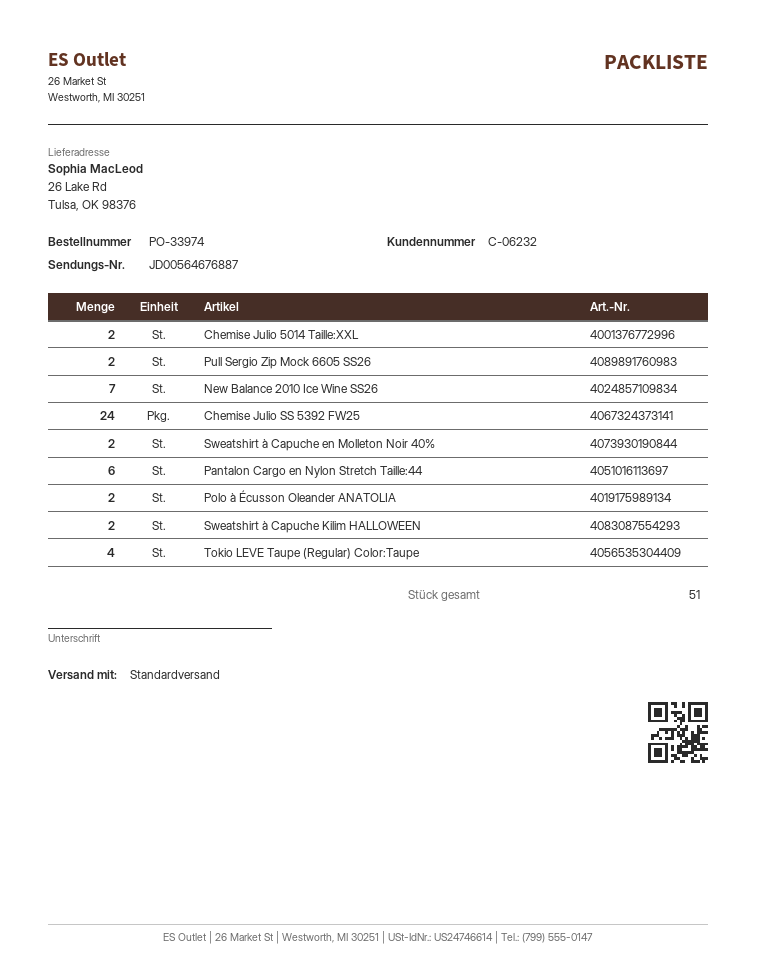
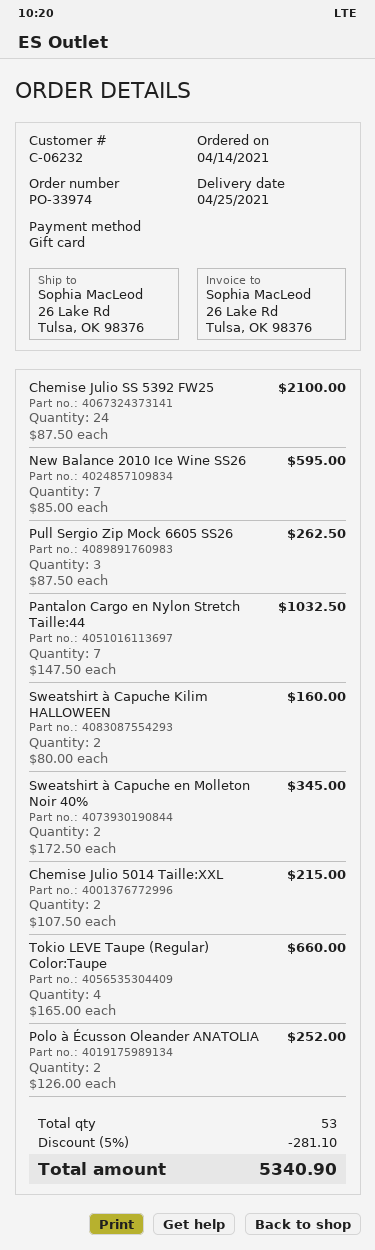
Pull Sergio Zip Mock 6605 SS26: 2 -> 3
Pantalon Cargo en Nylon Stretch Taille:44: 6 -> 7
total quantity: 51 -> 53

